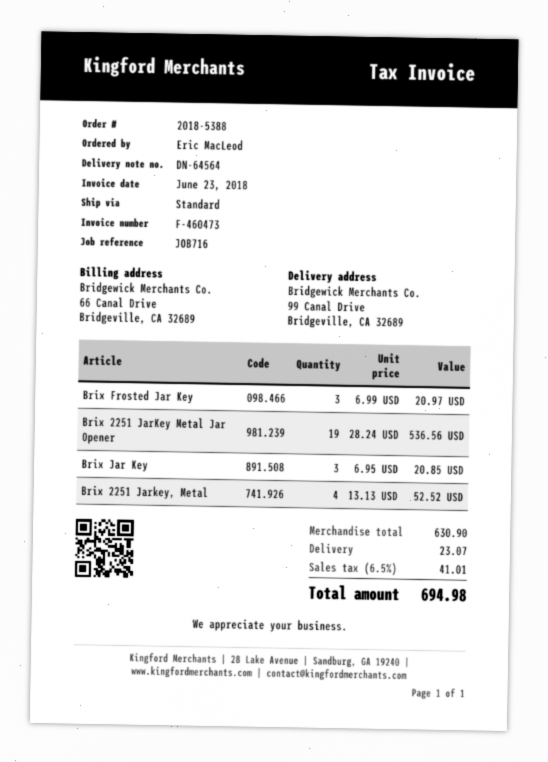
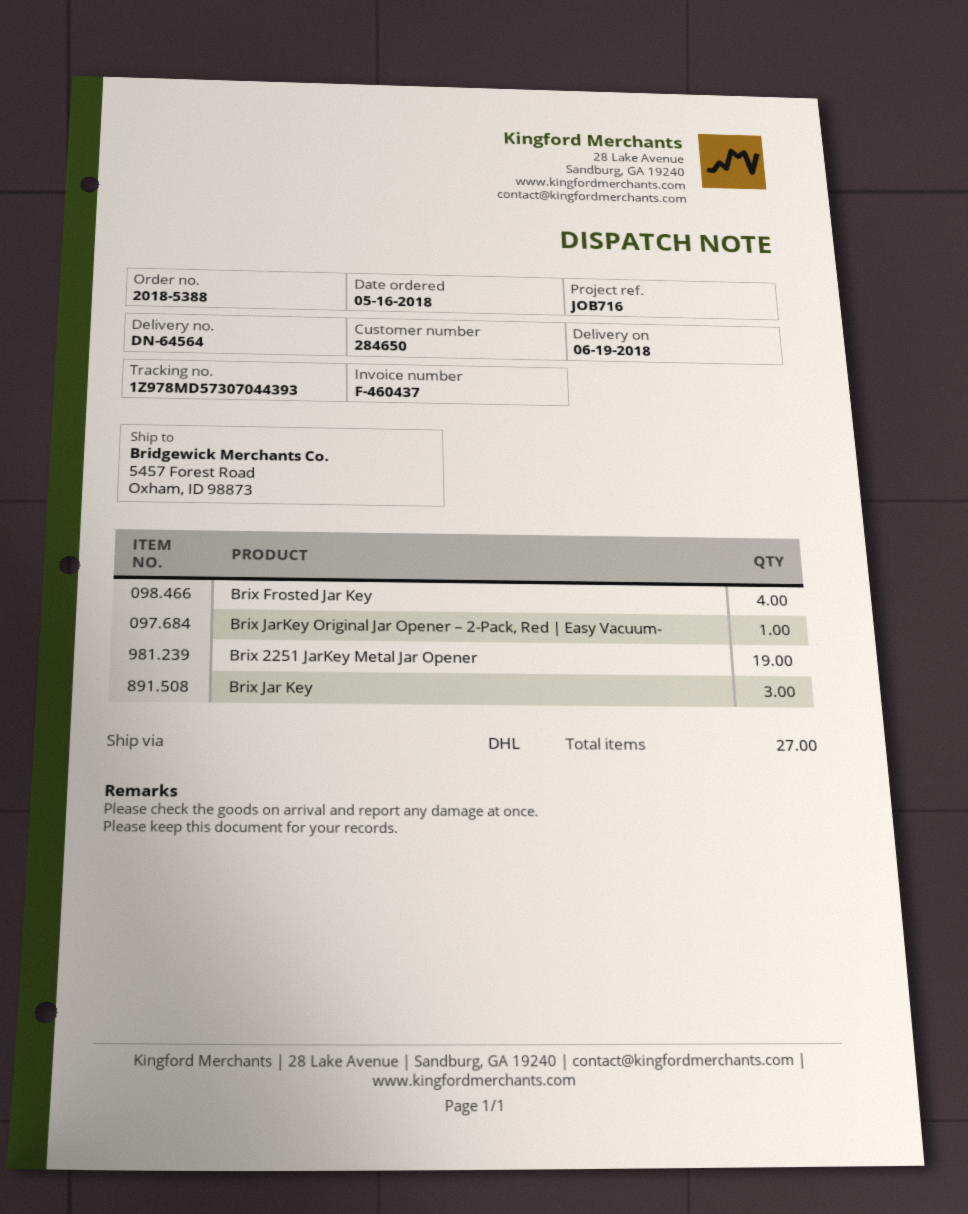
invoice number: F-460473 -> F-460437
shipping method: standard -> DHL
ship to: 99 Canal Drive, Bridgeville, CA 32689 -> 5457 Forest Road, Oxham, ID 98873
Brix Frosted Jar Key: 3 -> 4
Brix 2251 Jarkey, Metal: 4 -> none
Brix JarKey Original Jar Opener – 2-Pack, Red | Easy Vacuum-: none -> 1

